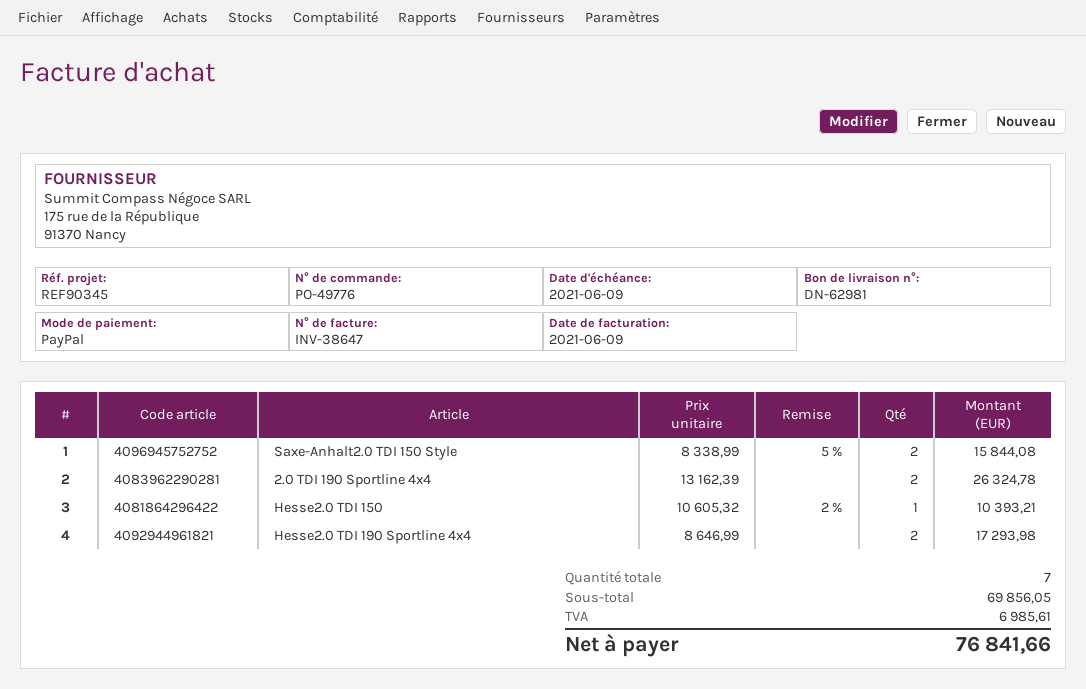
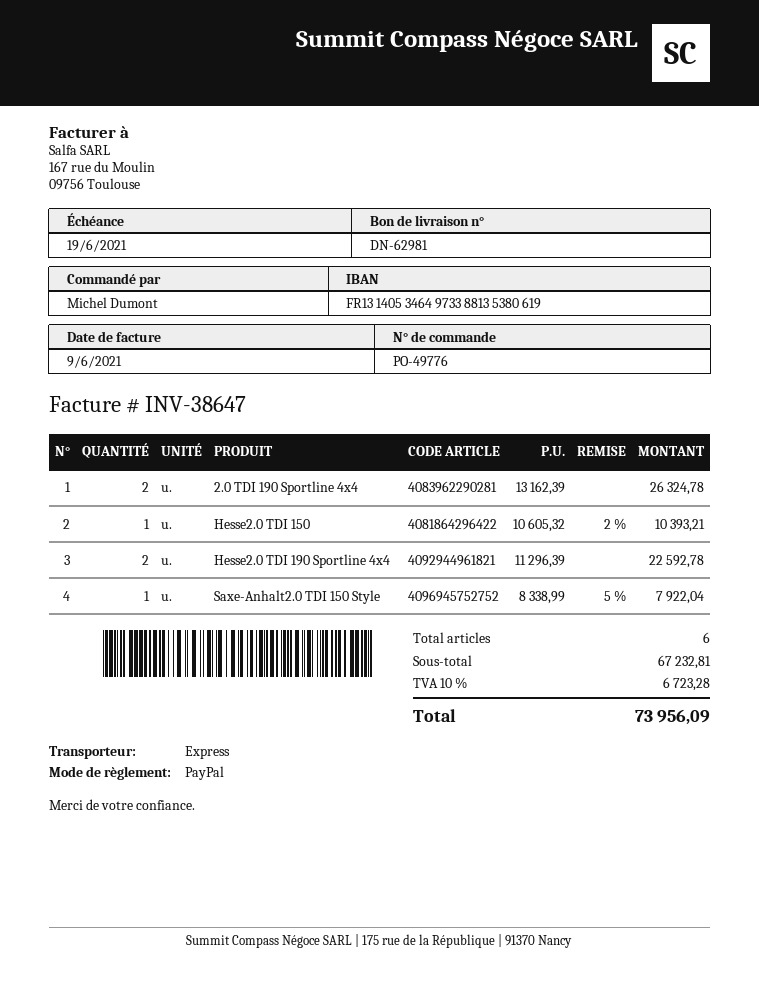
due date: 2021-06-09 -> 2021-06-19
Saxe-Anhalt2.0 TDI 150 Style: 2 x 8338.99 - 5% = 15844.08 -> 1 x 8338.99 - 5% = 7922.04
Hesse2.0 TDI 190 Sportline 4x4: 2 x 8646.99 = 17293.98 -> 2 x 11296.39 = 22592.78
total quantity: 7 -> 6
subtotal: 69856.05 -> 67232.81
tax: 6985.61 -> 6723.28
total: 76841.66 -> 73956.09

